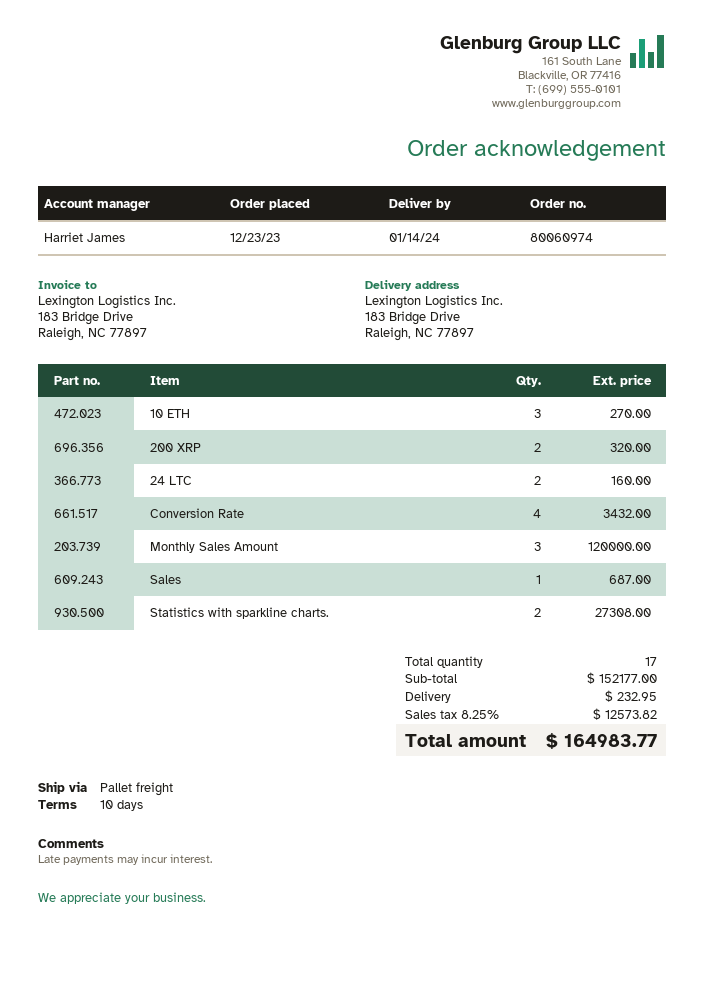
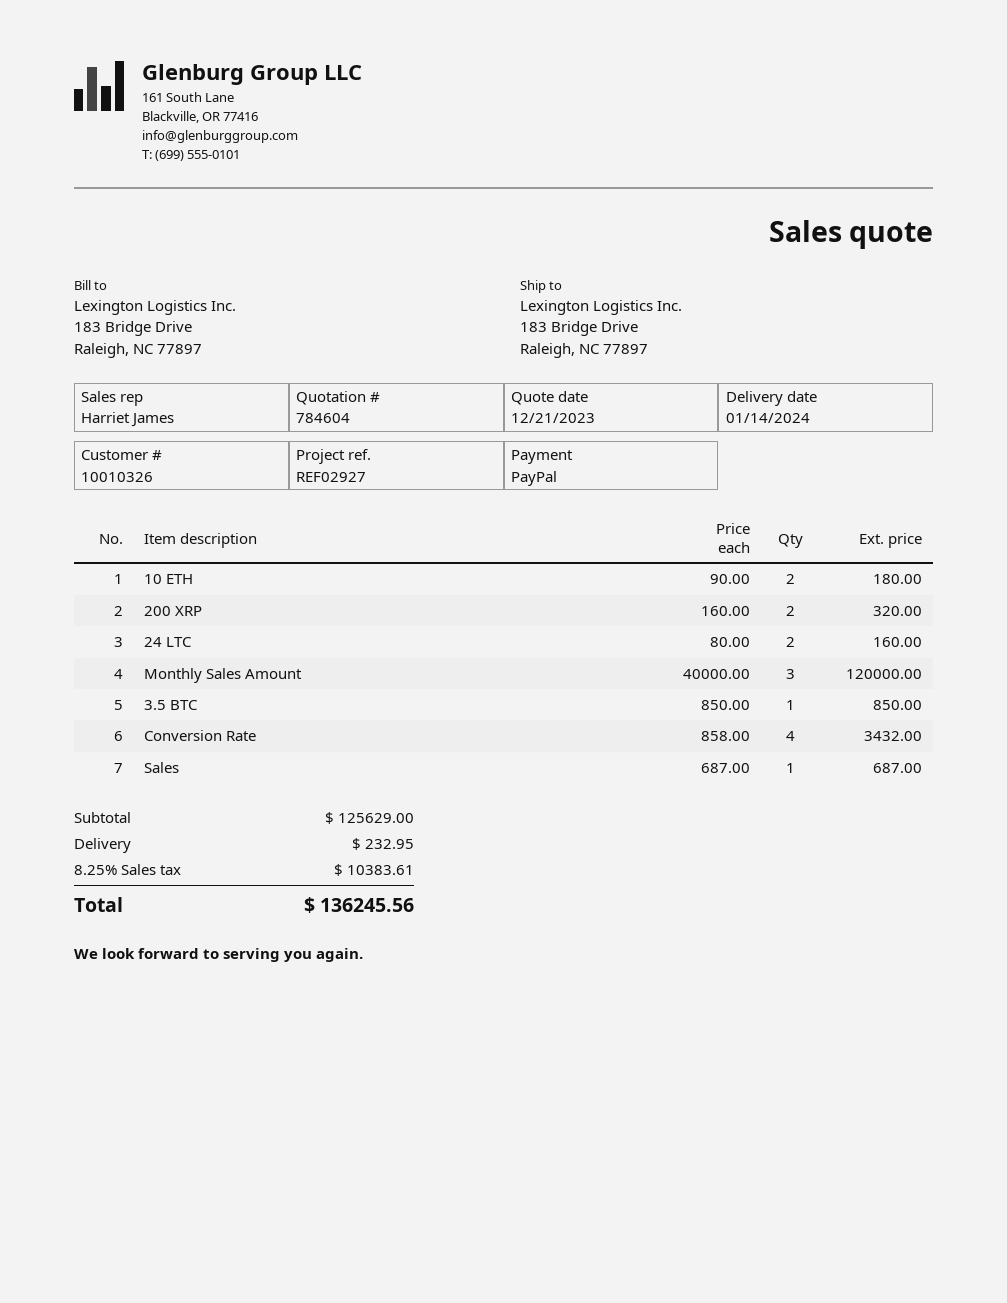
10 ETH: 3 for 270.00 -> 2 for 180.00
Statistics with sparkline charts.: 2 for 27308.00 -> none
3.5 BTC: none -> 1 for 850.00
subtotal: 152177.00 -> 125629.00
tax: 8.25% = 12573.82 -> 8.25% = 10383.61
total: 164983.77 -> 136245.56

